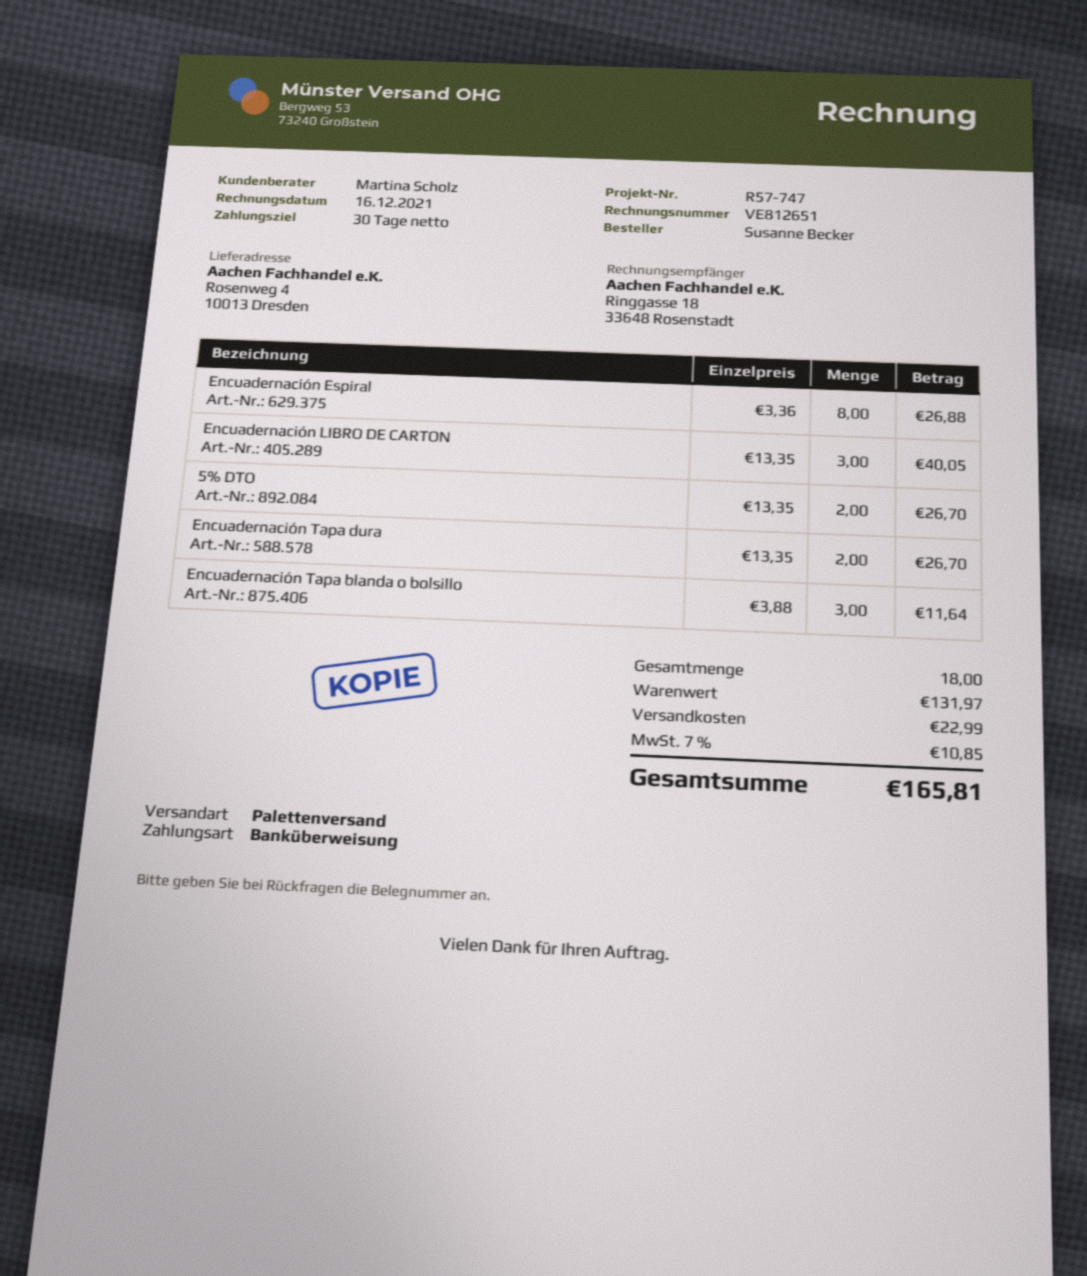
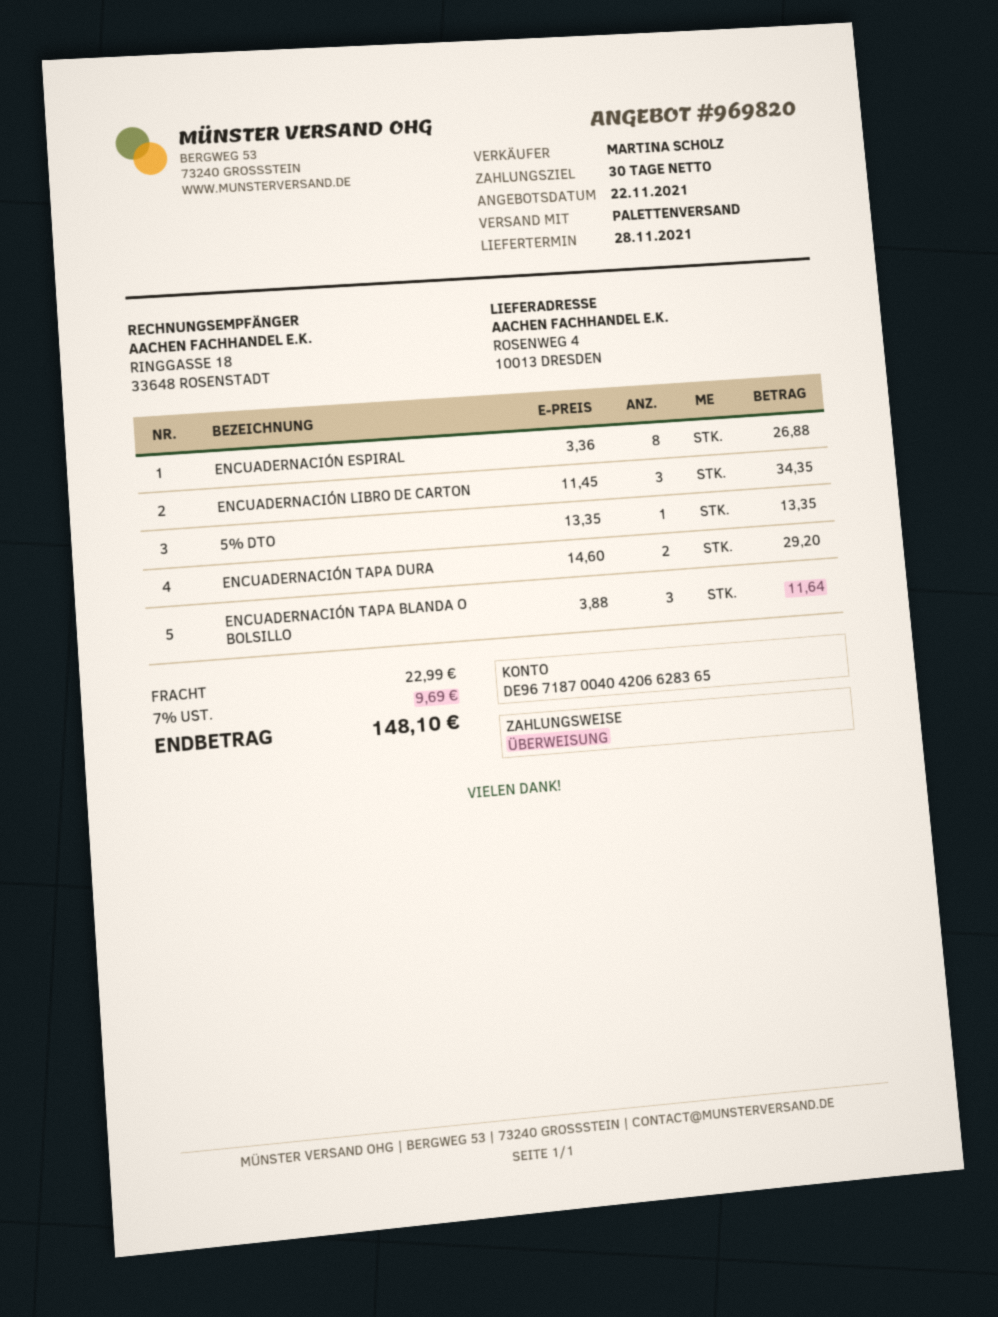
Encuadernación LIBRO DE CARTON: 3 x 13.35 = 40.05 -> 3 x 11.45 = 34.35
5% DTO: 2 x 13.35 = 26.70 -> 1 x 13.35 = 13.35
Encuadernación Tapa dura: 2 x 13.35 = 26.70 -> 2 x 14.60 = 29.20
tax: 7% = 10.85 -> 7% = 9.69
total: 165.81 -> 148.10

